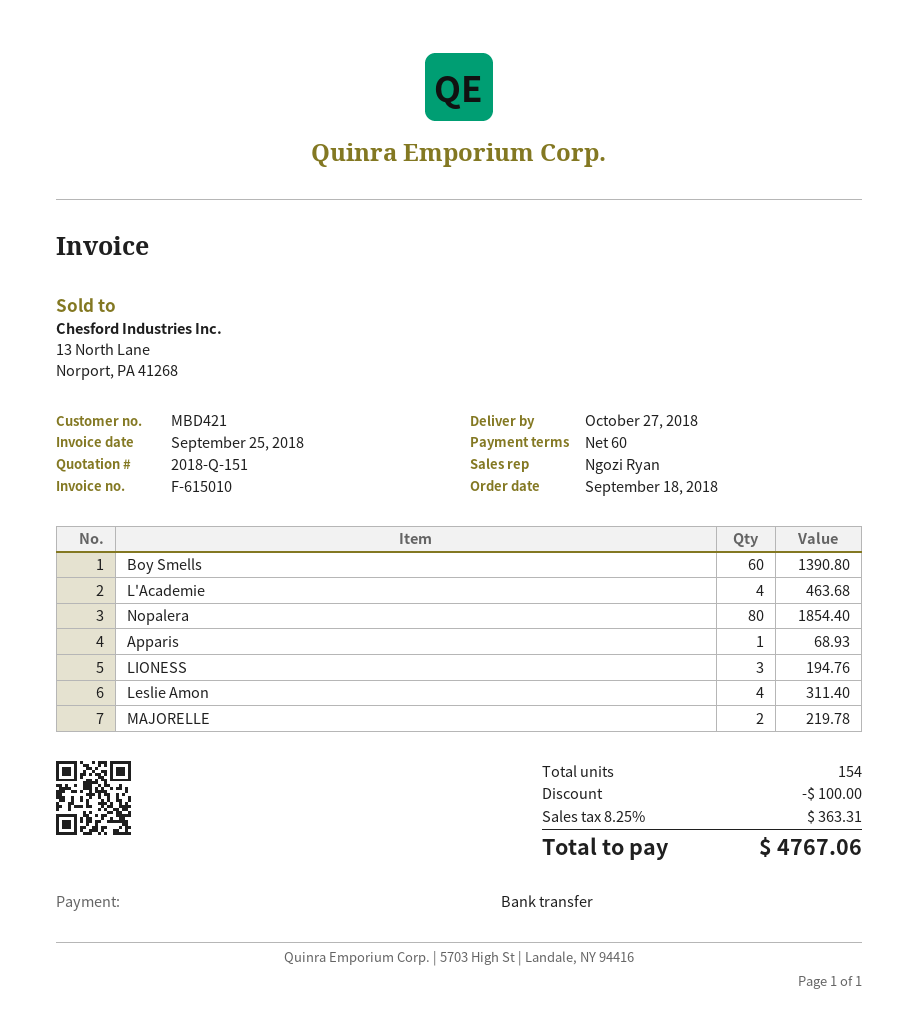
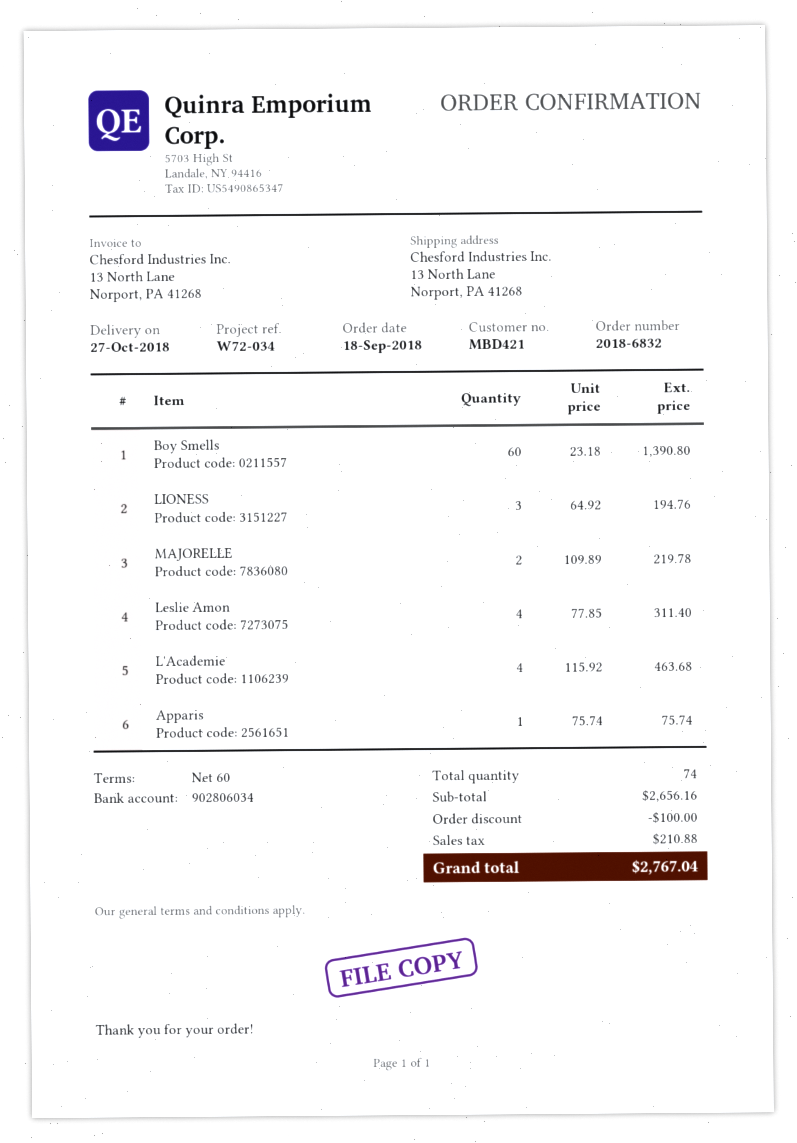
Nopalera: 80 for 1854.40 -> none
Apparis: 1 for 68.93 -> 1 for 75.74
total quantity: 154 -> 74
tax: 363.31 -> 210.88
total: 4767.06 -> 2767.04

